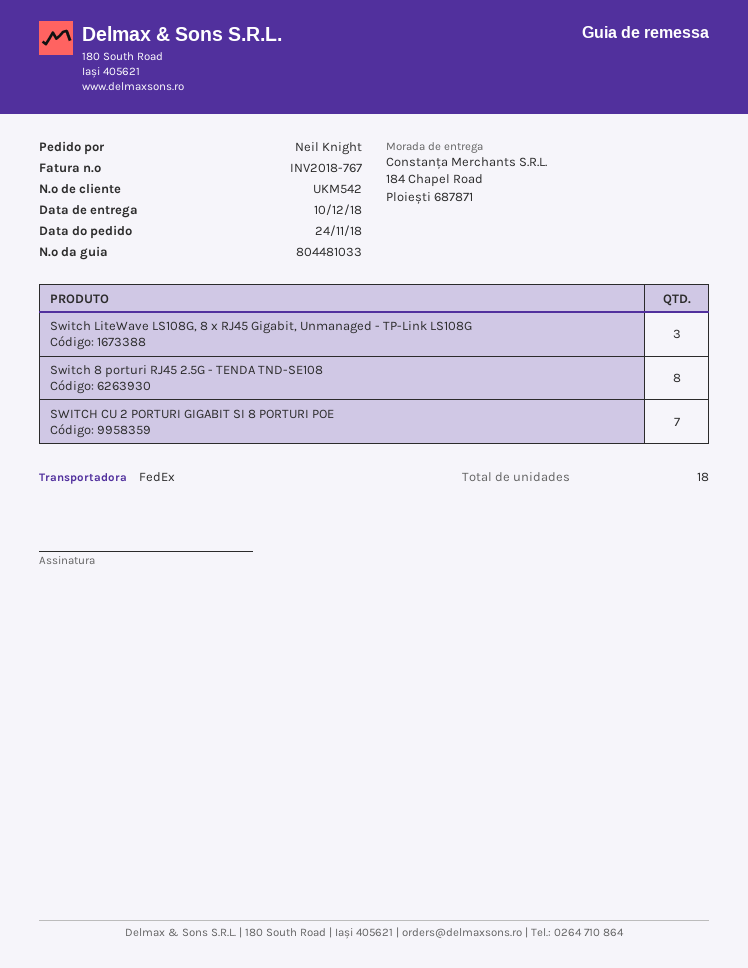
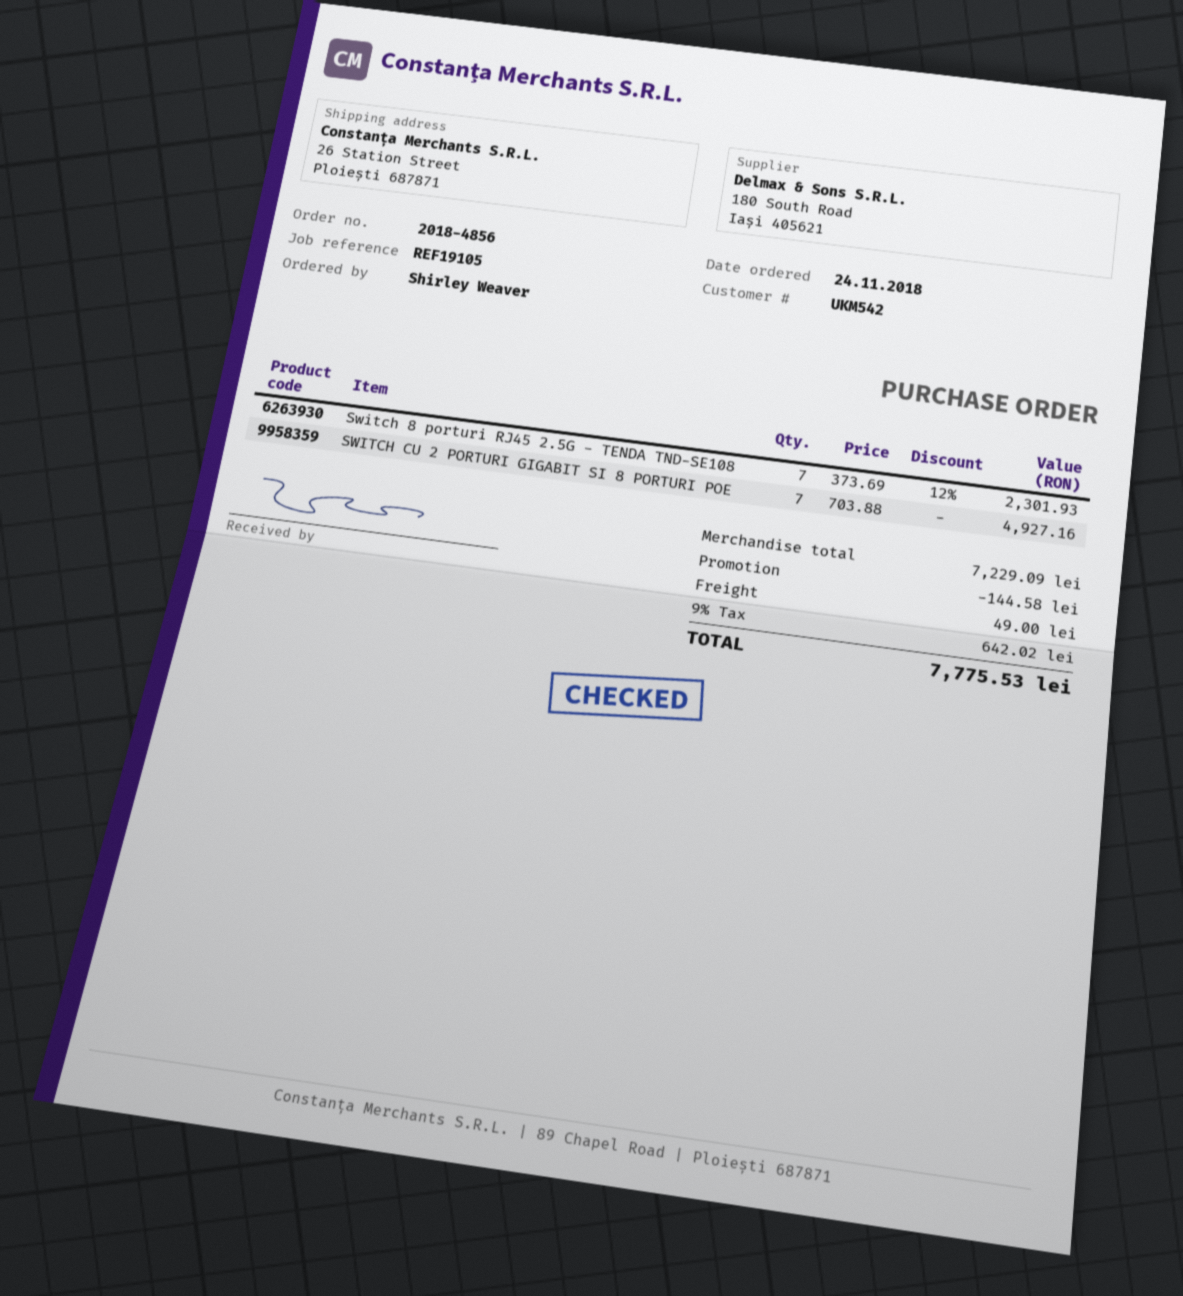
ordered by: Neil Knight -> Shirley Weaver
ship to: 184 Chapel Road, Ploiești 687871 -> 26 Station Street, Ploiești 687871
Switch LiteWave LS108G, 8 x RJ45 Gigabit, Unmanaged - TP-Link LS108G: 3 -> none
Switch 8 porturi RJ45 2.5G - TENDA TND-SE108: 8 -> 7

